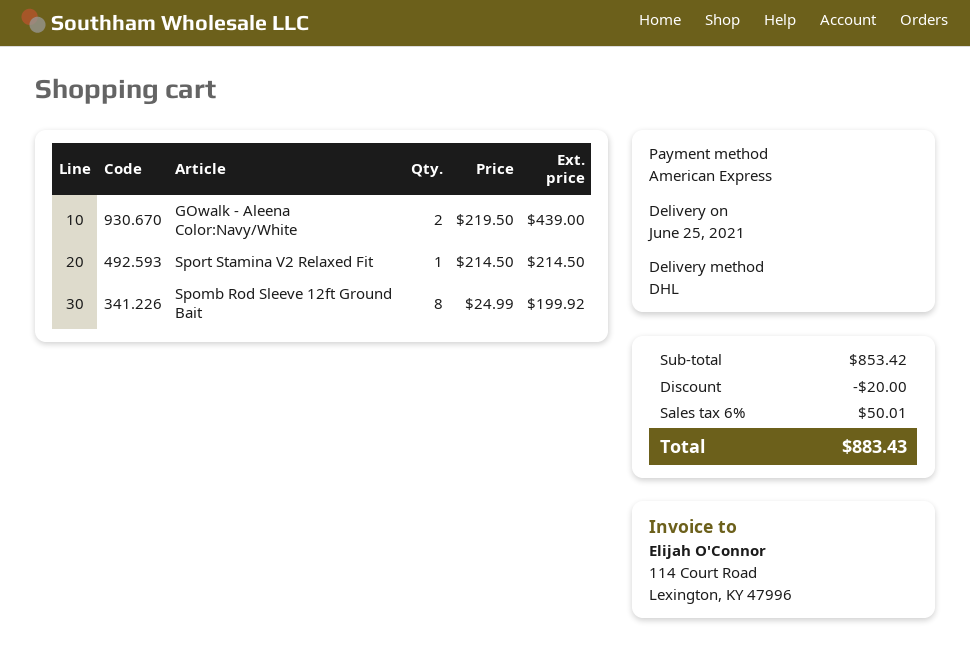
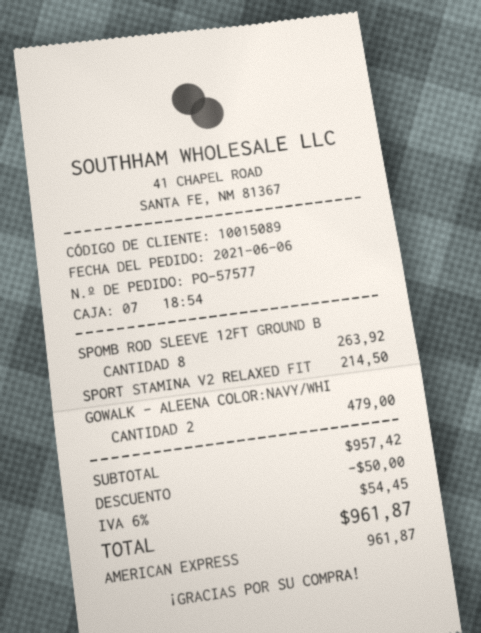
GOwalk - Aleena Color:Navy/White: 2 for 439.00 -> 2 for 479.00
Spomb Rod Sleeve 12ft Ground Bait: 8 for 199.92 -> 8 for 263.92
subtotal: 853.42 -> 957.42
discount: 20.00 -> 50.00
tax: 6% = 50.01 -> 6% = 54.45
total: 883.43 -> 961.87

